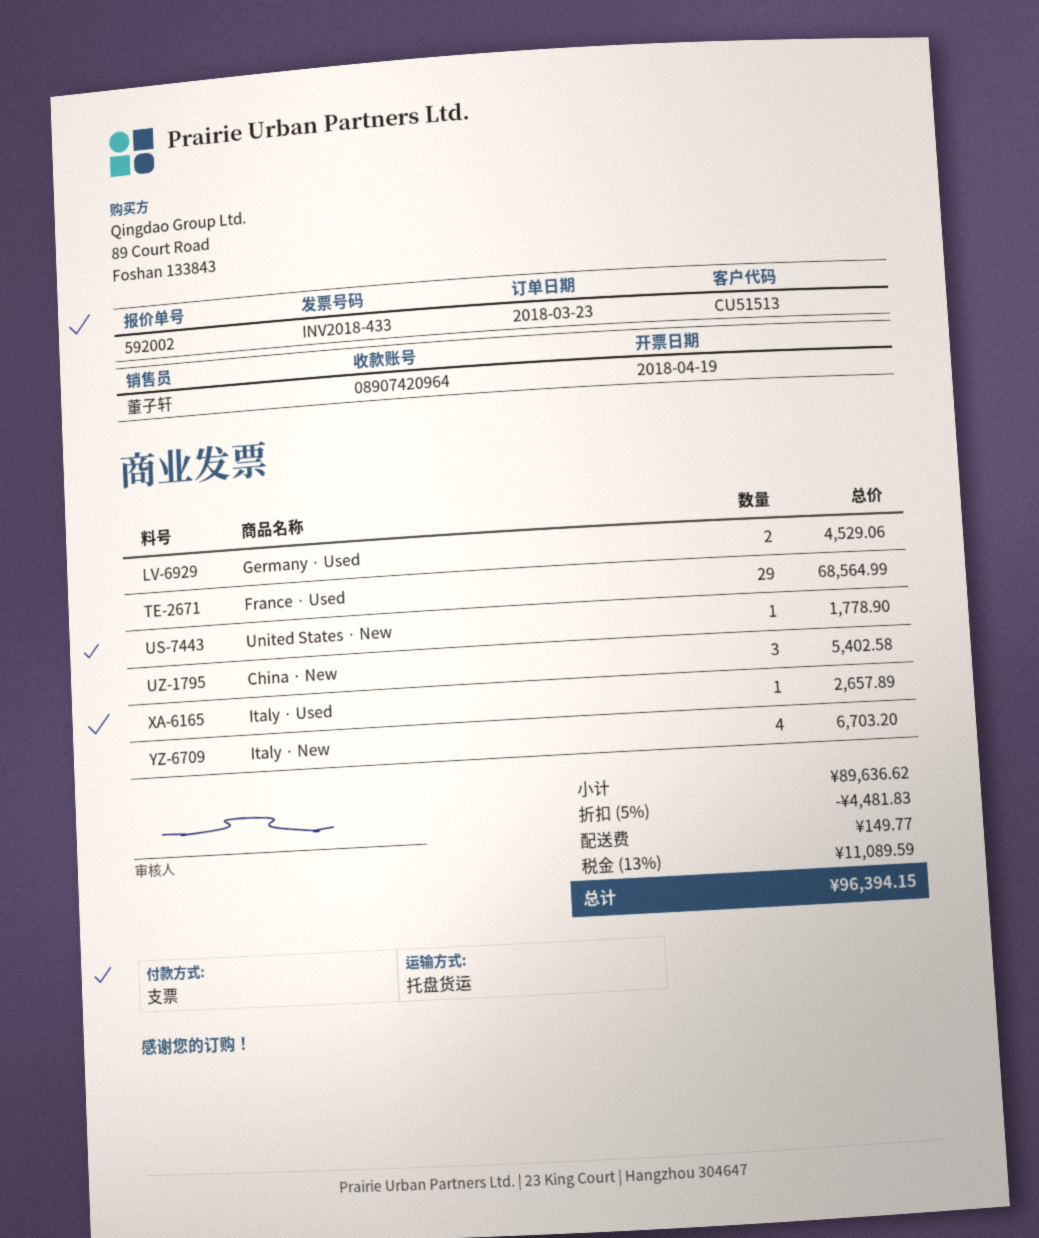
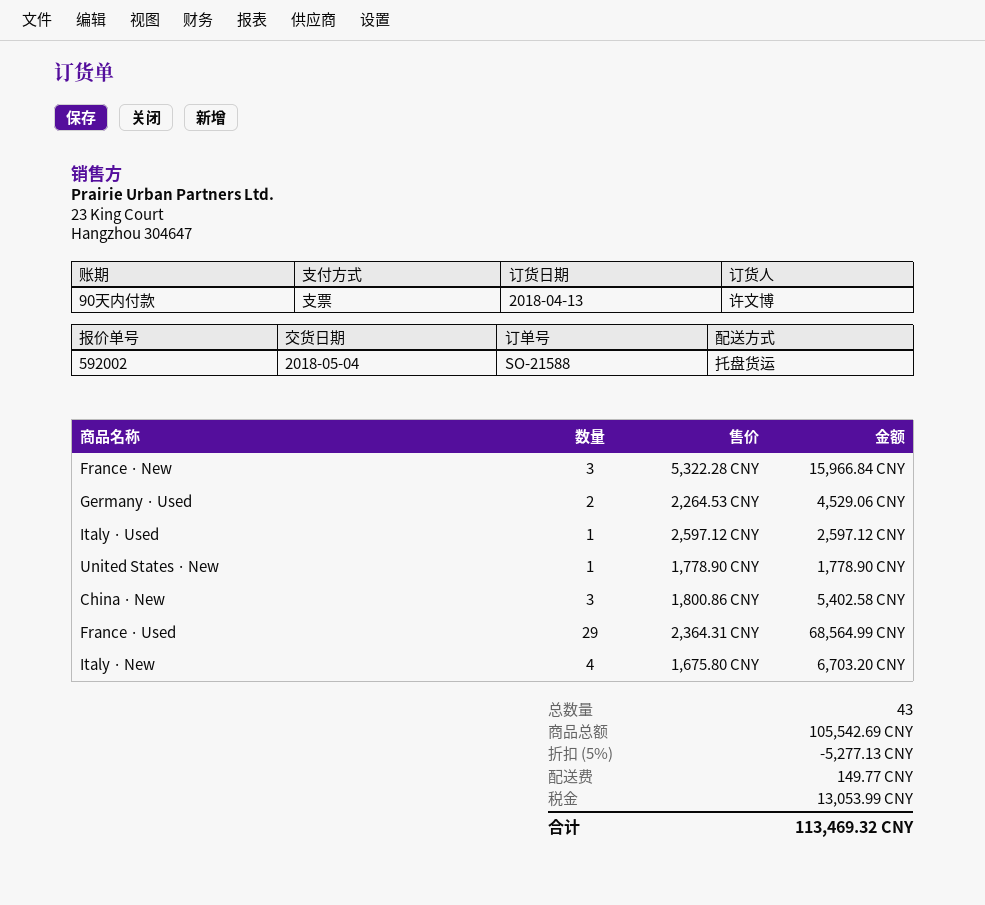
order date: 2018-03-23 -> 2018-04-13
Italy · Used: 1 for 2657.89 -> 1 for 2597.12
France · New: none -> 3 for 15966.84
subtotal: 89636.62 -> 105542.69
discount: 5% = 4481.83 -> 5% = 5277.13
tax: 11089.59 -> 13053.99
total: 96394.15 -> 113469.32

